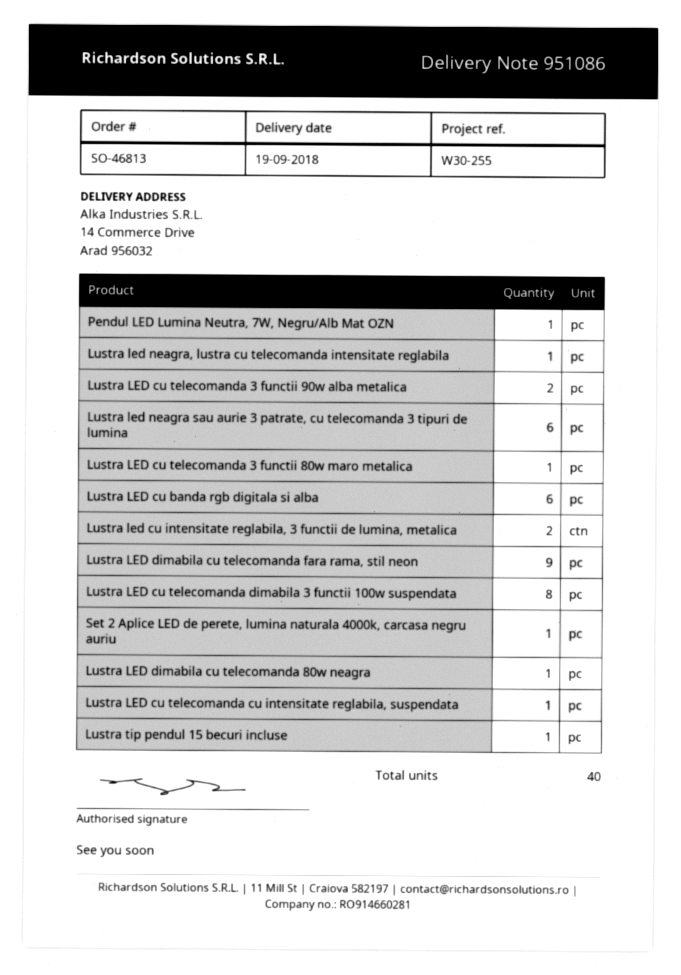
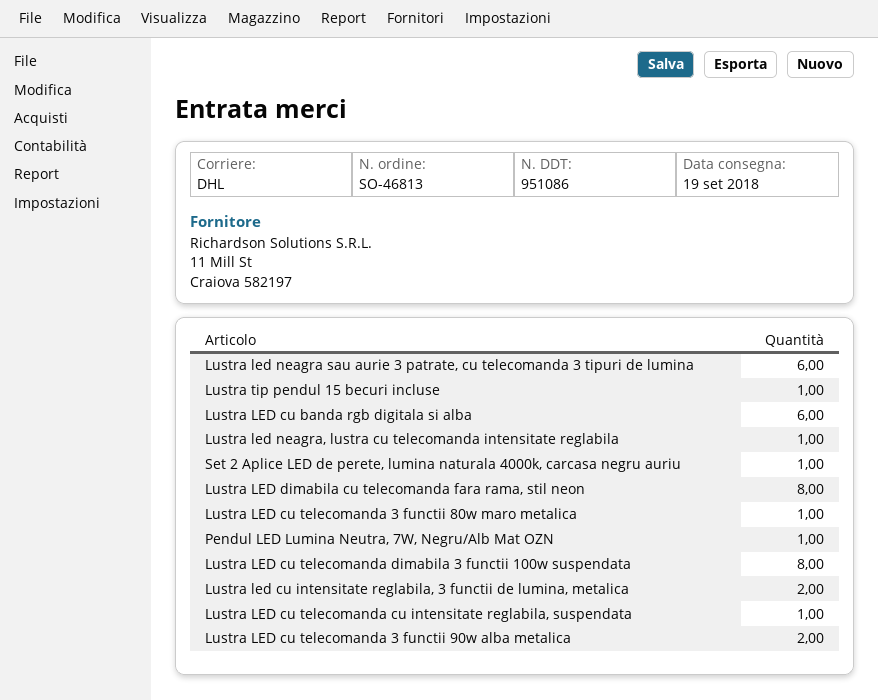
Lustra LED dimabila cu telecomanda fara rama, stil neon: 9 -> 8
Lustra LED dimabila cu telecomanda 80w neagra: 1 -> none

